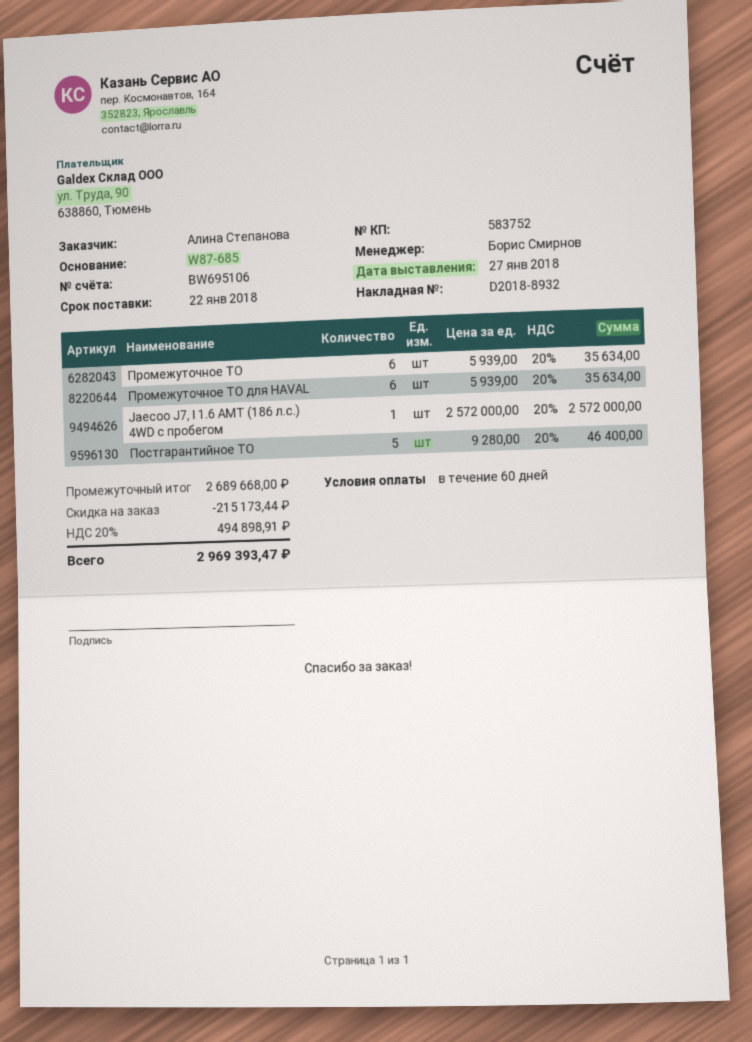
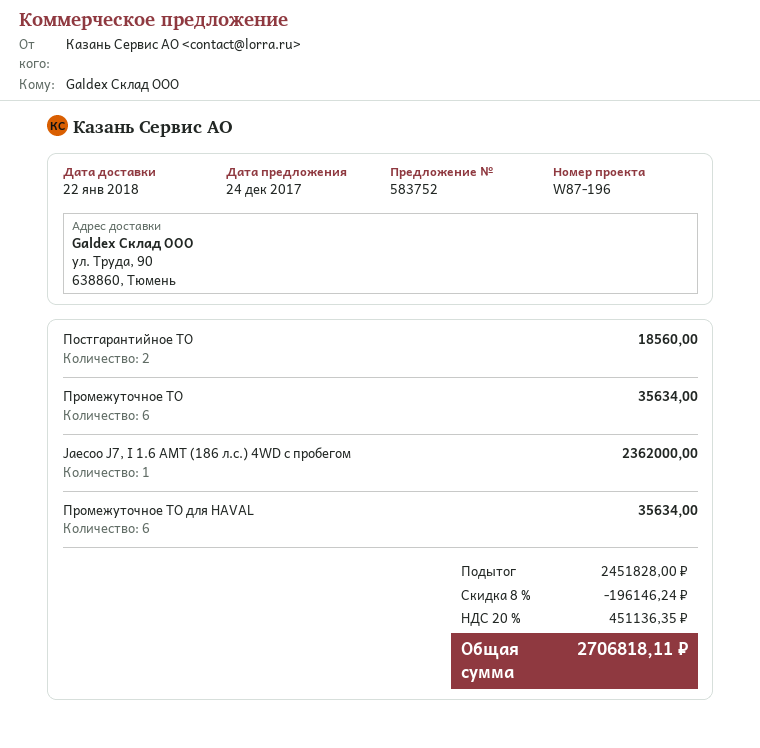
reference: W87-685 -> W87-196
Jaecoo J7, I 1.6 AMT (186 л.с.) 4WD с пробегом: 1 for 2572000.00 -> 1 for 2362000.00
Постгарантийное ТО: 5 for 46400.00 -> 2 for 18560.00
subtotal: 2689668.00 -> 2451828.00
discount: 215173.44 -> 196146.24
tax: 20% = 494898.91 -> 20% = 451136.35
total: 2969393.47 -> 2706818.11

